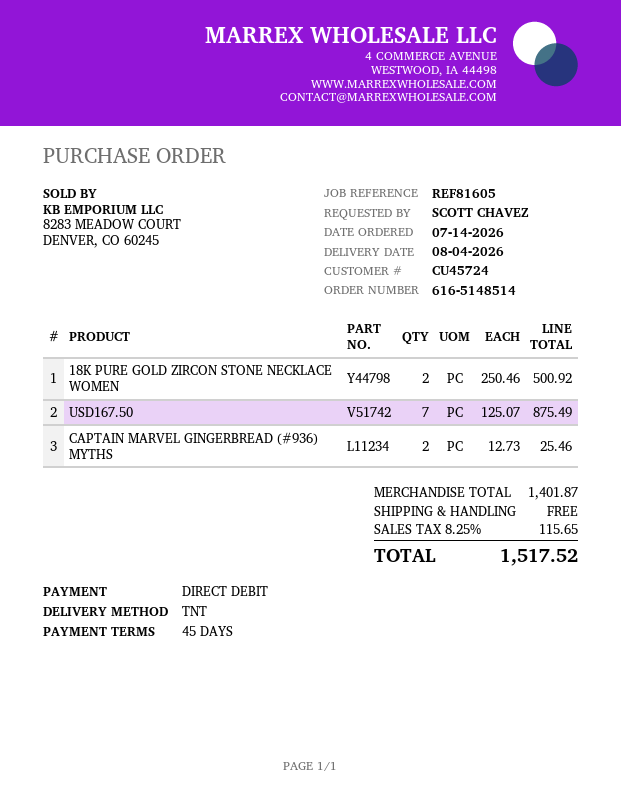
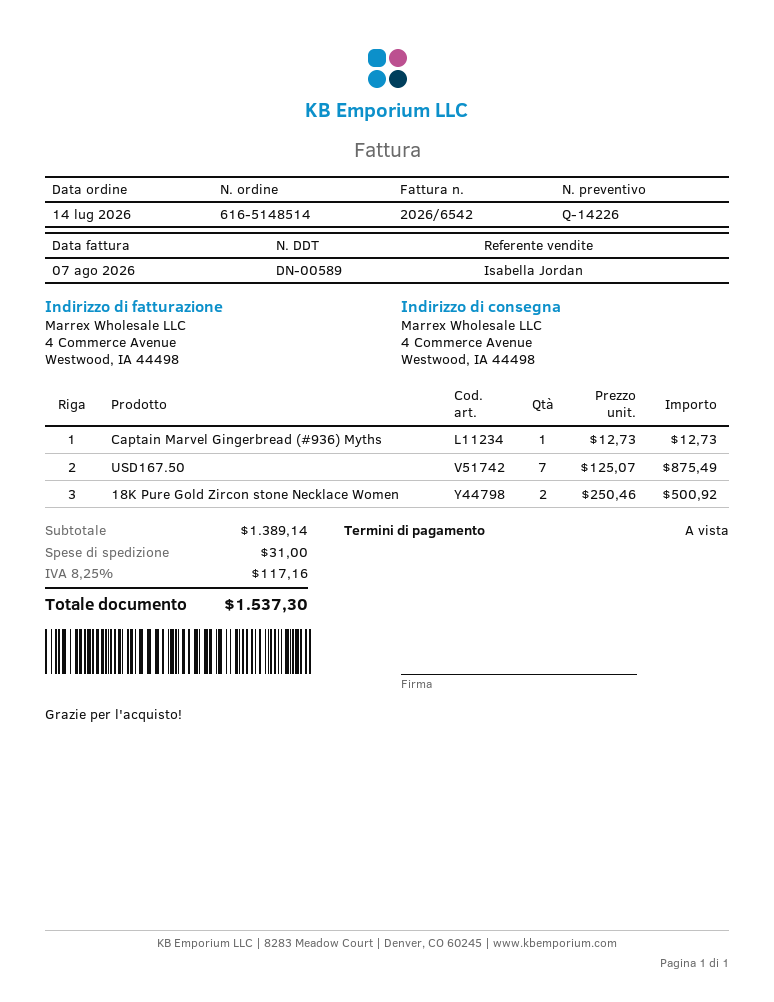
payment terms: 45 days -> on receipt
CAPTAIN MARVEL GINGERBREAD (#936) MYTHS: 2 x 12.73 = 25.46 -> 1 x 12.73 = 12.73
subtotal: 1401.87 -> 1389.14
shipping: 0.00 -> 31.00
tax: 8.25% = 115.65 -> 8.25% = 117.16
total: 1517.52 -> 1537.30

